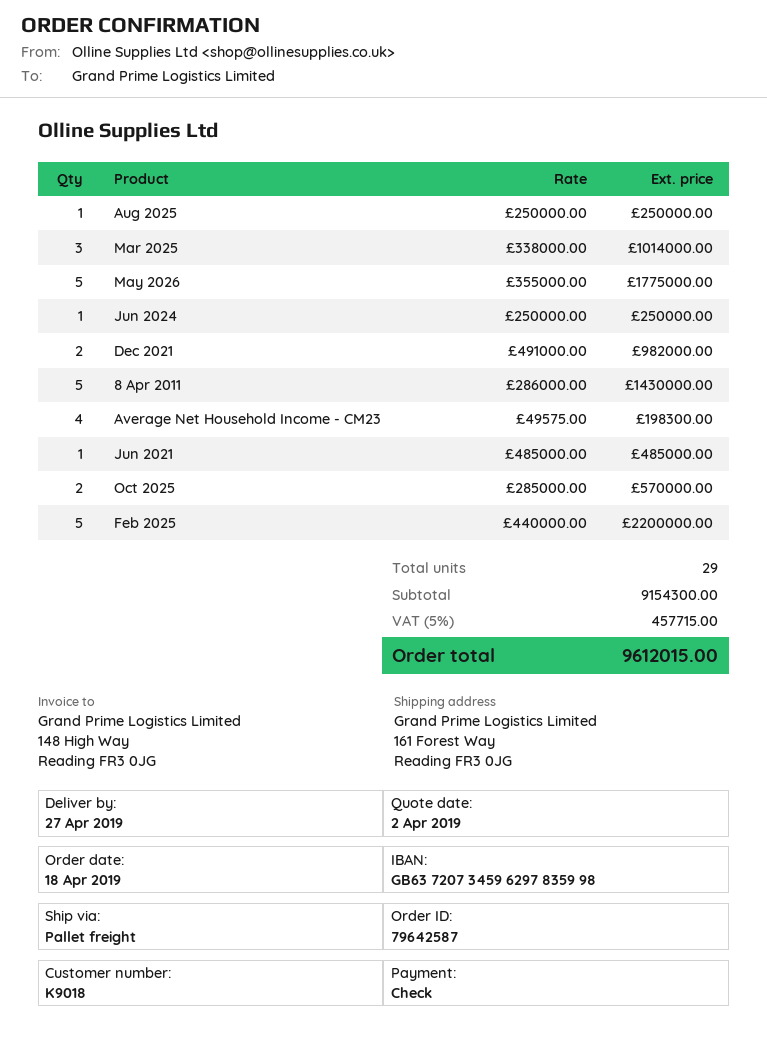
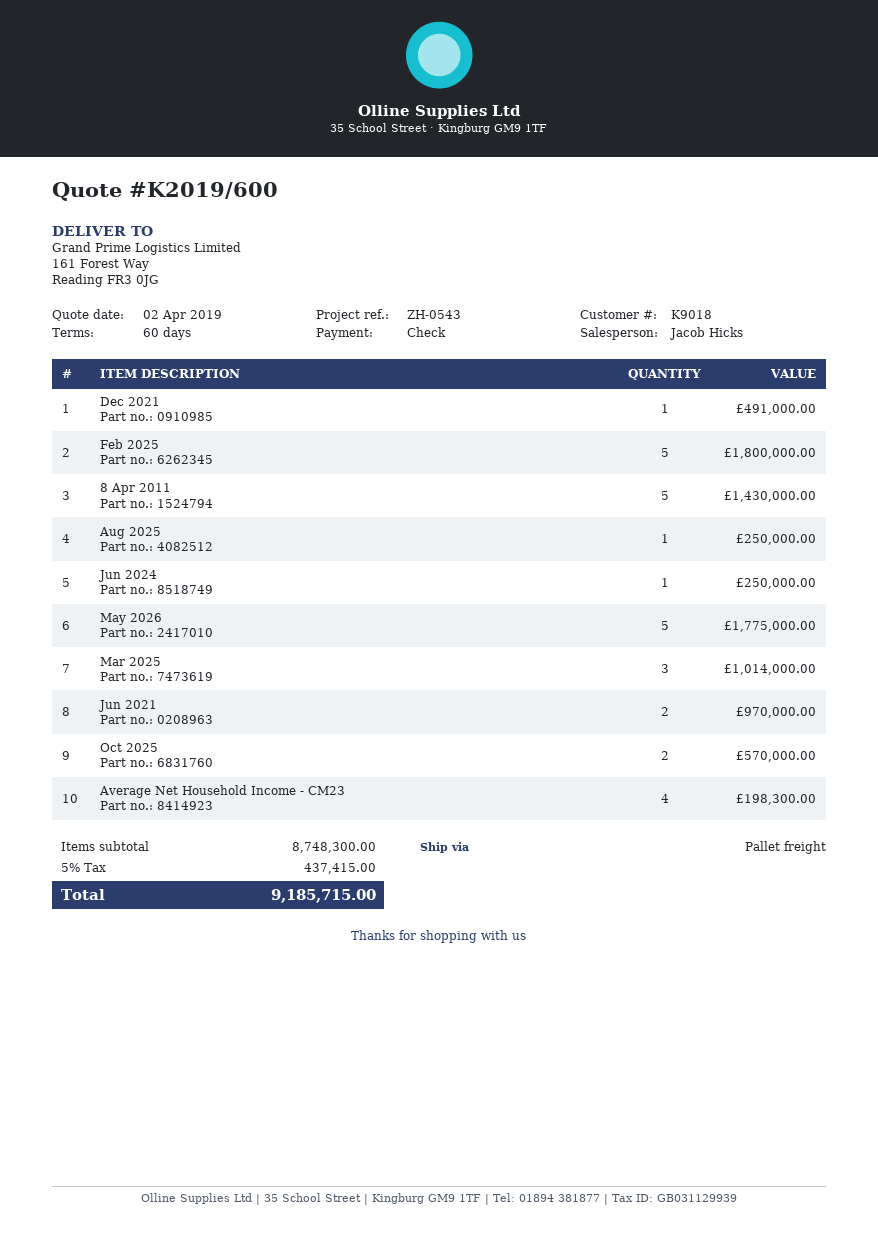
Dec 2021: 2 for 982000.00 -> 1 for 491000.00
Jun 2021: 1 for 485000.00 -> 2 for 970000.00
Feb 2025: 5 for 2200000.00 -> 5 for 1800000.00
subtotal: 9154300.00 -> 8748300.00
tax: 5% = 457715.00 -> 5% = 437415.00
total: 9612015.00 -> 9185715.00

